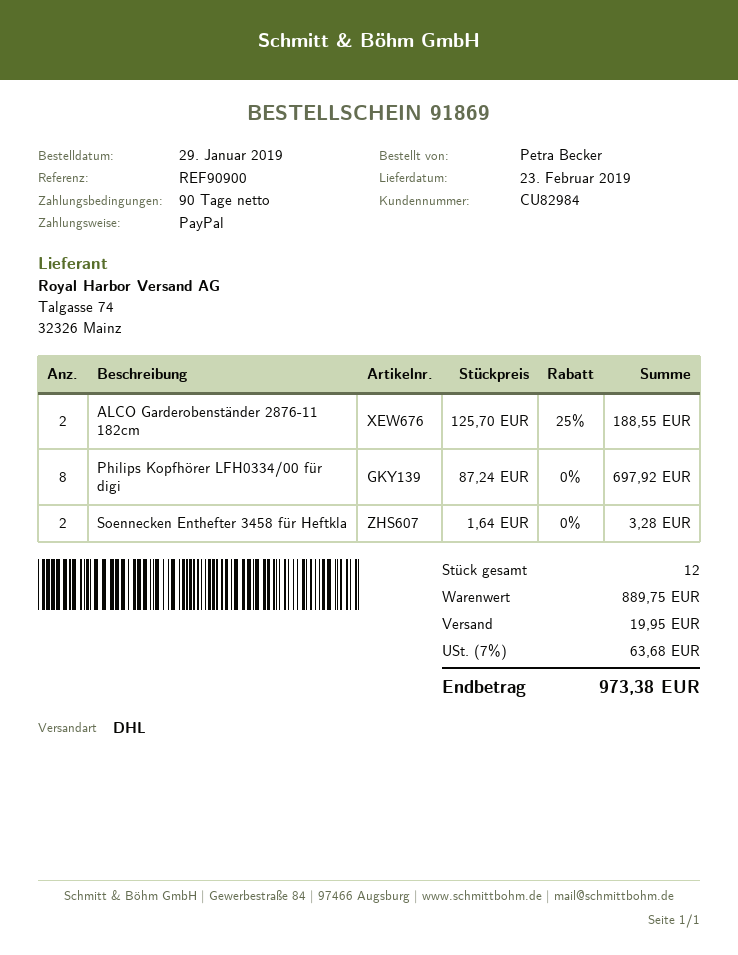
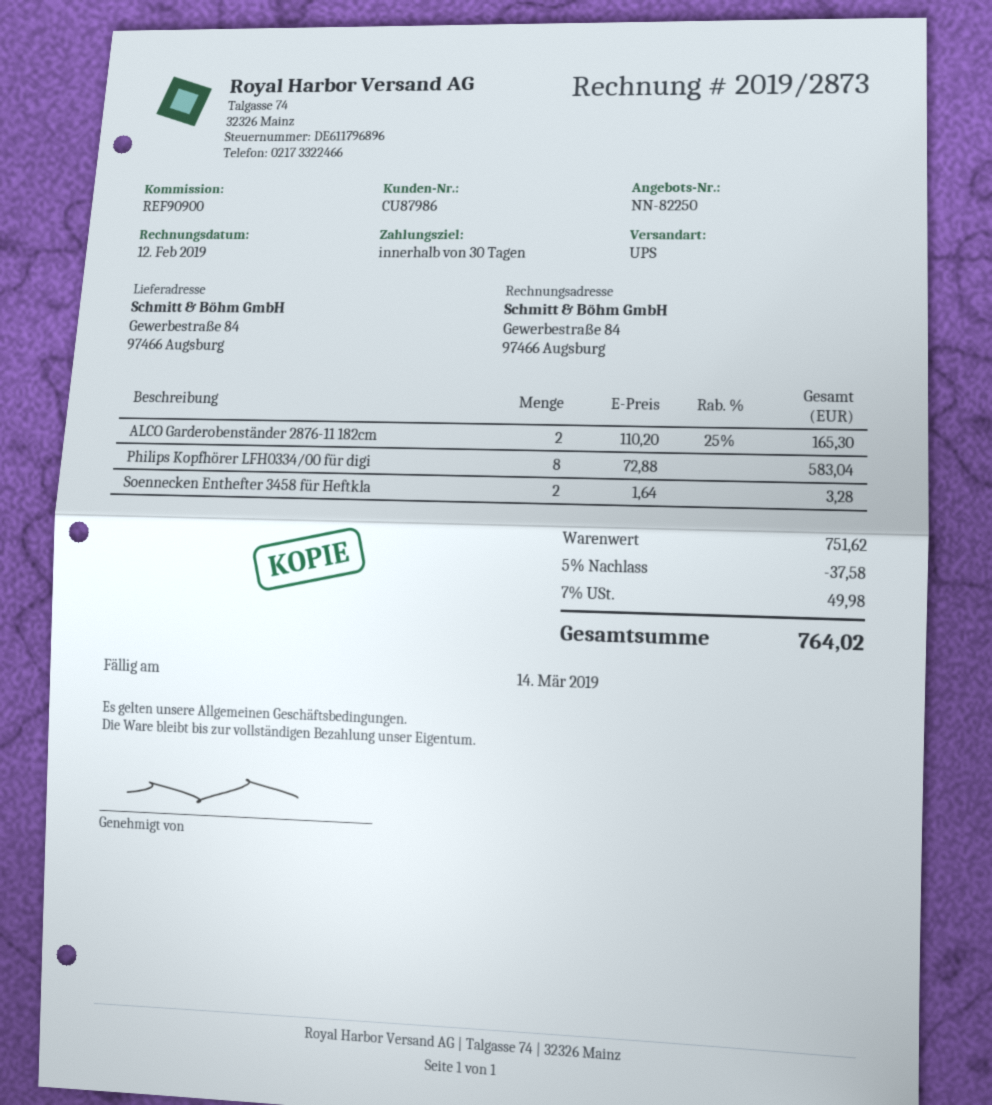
payment terms: 90 days -> 30 days
customer number: CU82984 -> CU87986
shipping method: DHL -> UPS
ALCO Garderobenständer 2876-11 182cm: 2 x 125.70 - 25% = 188.55 -> 2 x 110.20 - 25% = 165.30
Philips Kopfhörer LFH0334/00 für digi: 8 x 87.24 = 697.92 -> 8 x 72.88 = 583.04
subtotal: 889.75 -> 751.62
discount: none -> 5% = 37.58
shipping: 19.95 -> none
tax: 7% = 63.68 -> 7% = 49.98
total: 973.38 -> 764.02

